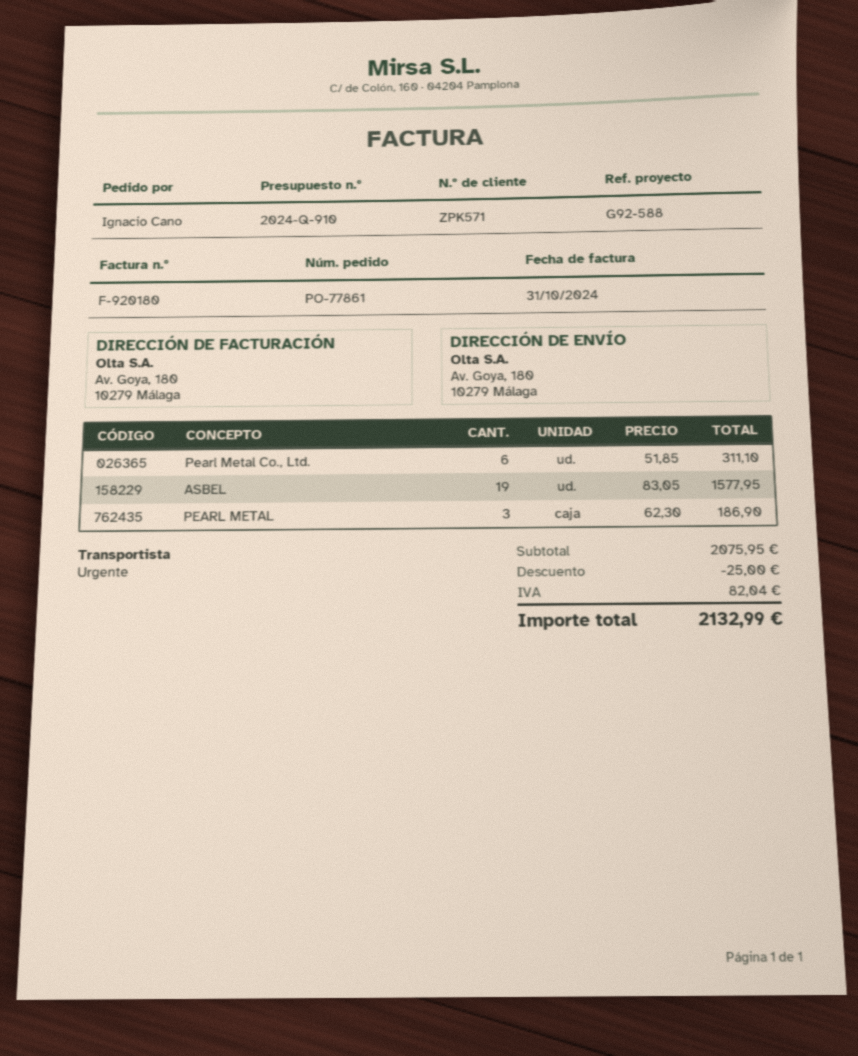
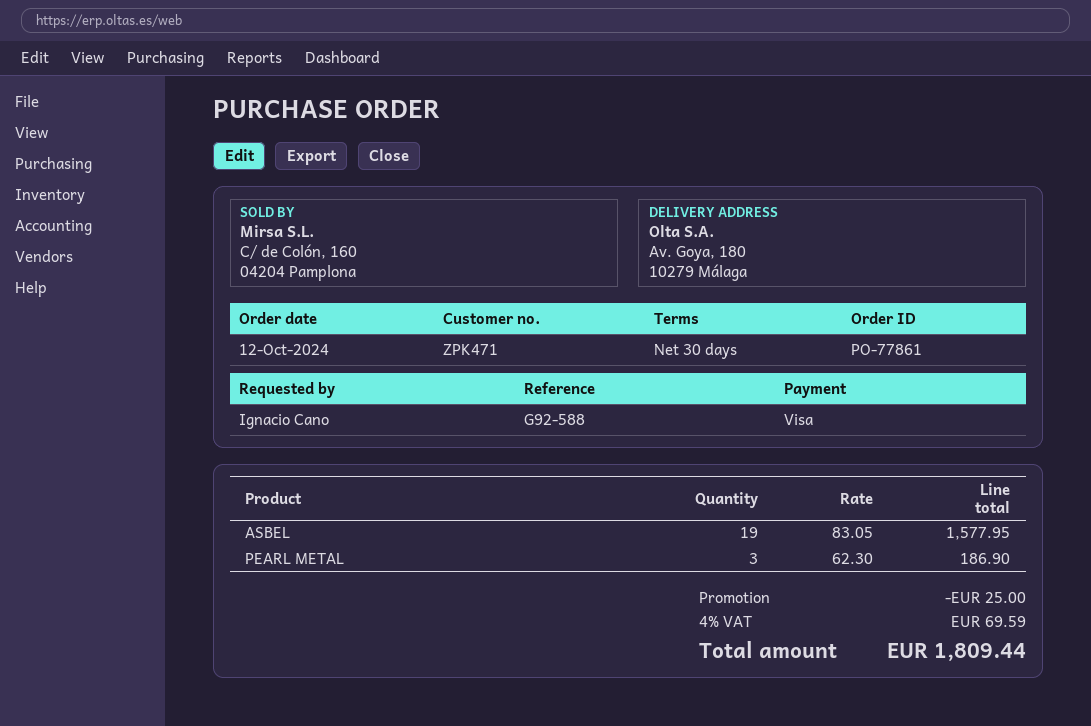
customer number: ZPK571 -> ZPK471
Pearl Metal Co., Ltd.: 6 x 51.85 = 311.10 -> none
tax: 82.04 -> 69.59
total: 2132.99 -> 1809.44

